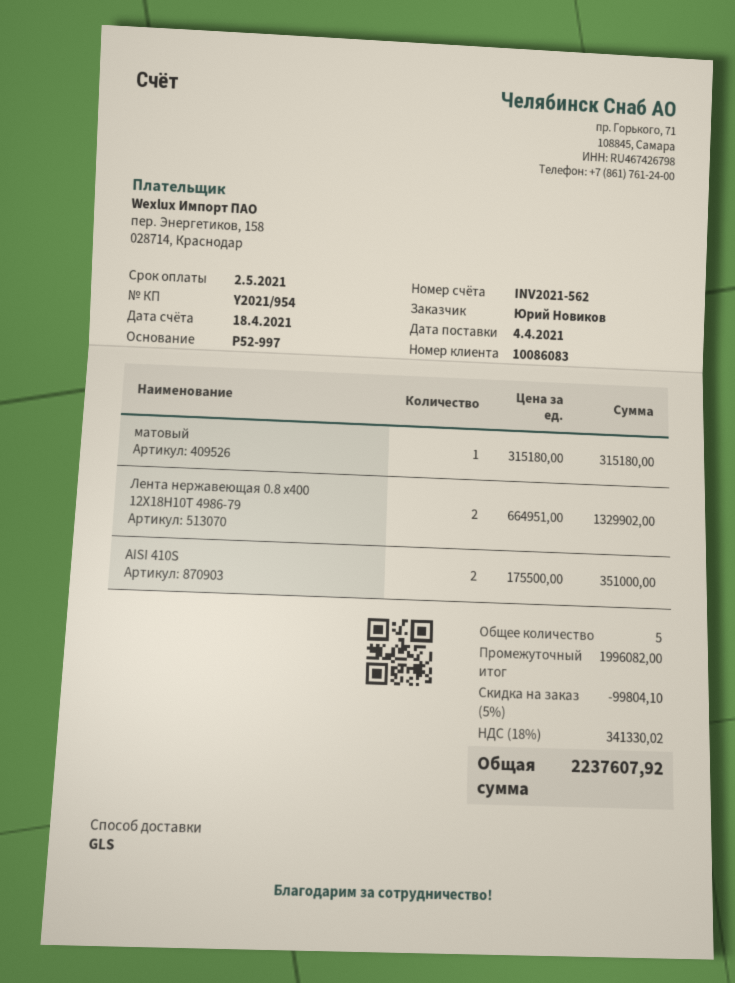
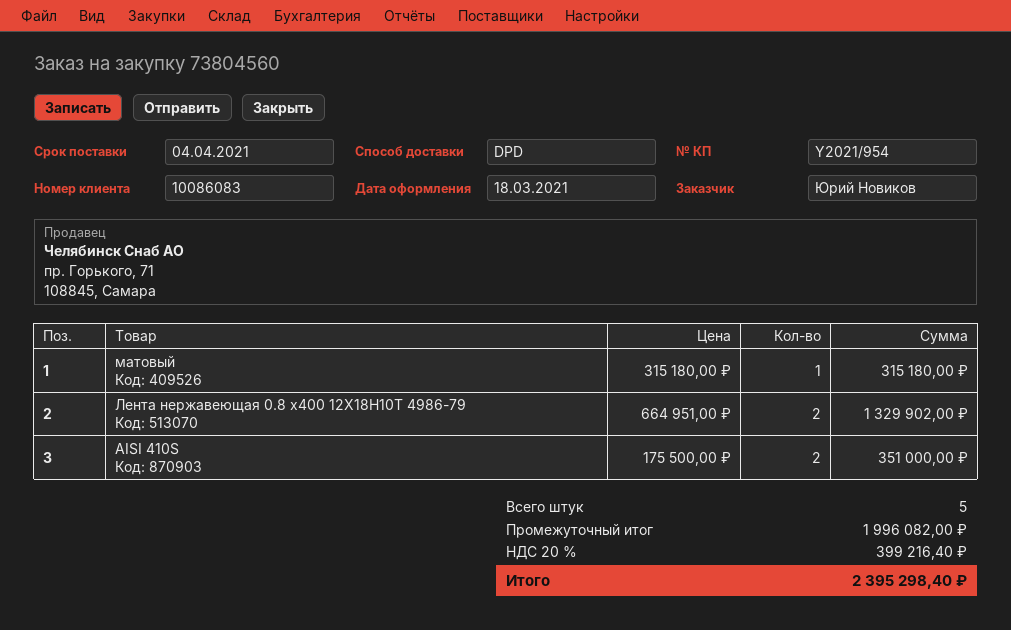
shipping method: GLS -> DPD
discount: 5% = 99804.10 -> none
tax: 18% = 341330.02 -> 20% = 399216.40
total: 2237607.92 -> 2395298.40

